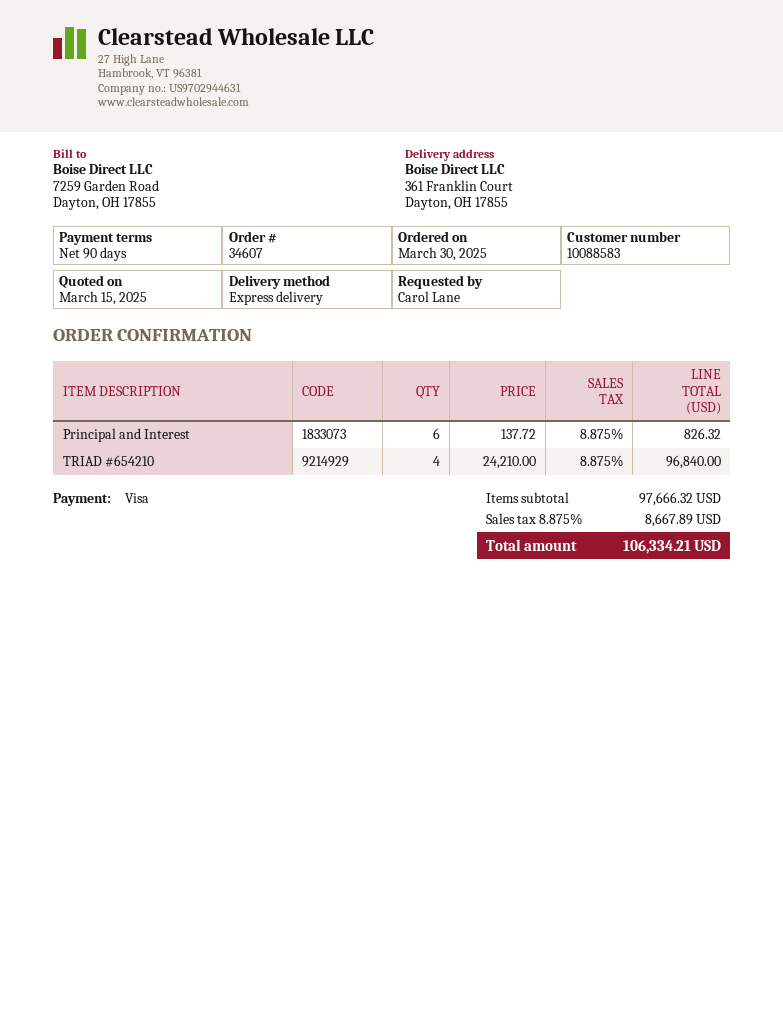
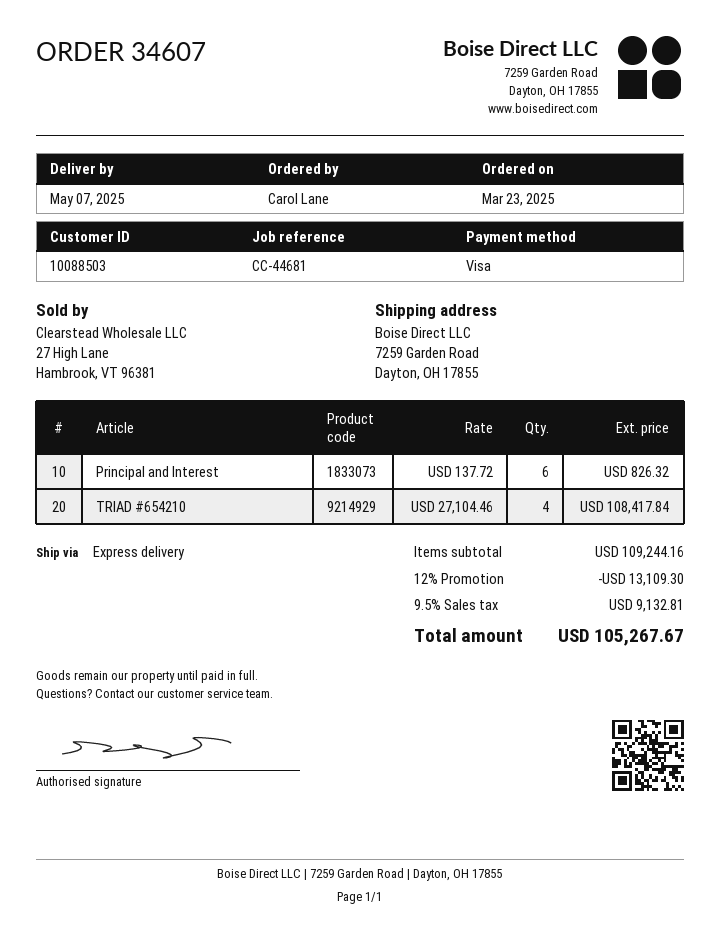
order date: 2025-03-30 -> 2025-03-23
customer number: 10088583 -> 10088503
ship to: 361 Franklin Court, Dayton, OH 17855 -> 7259 Garden Road, Dayton, OH 17855
TRIAD #654210: 4 x 24210.00 = 96840.00 -> 4 x 27104.46 = 108417.84
subtotal: 97666.32 -> 109244.16
discount: none -> 12% = 13109.30
tax: 8.875% = 8667.89 -> 9.5% = 9132.81
total: 106334.21 -> 105267.67

